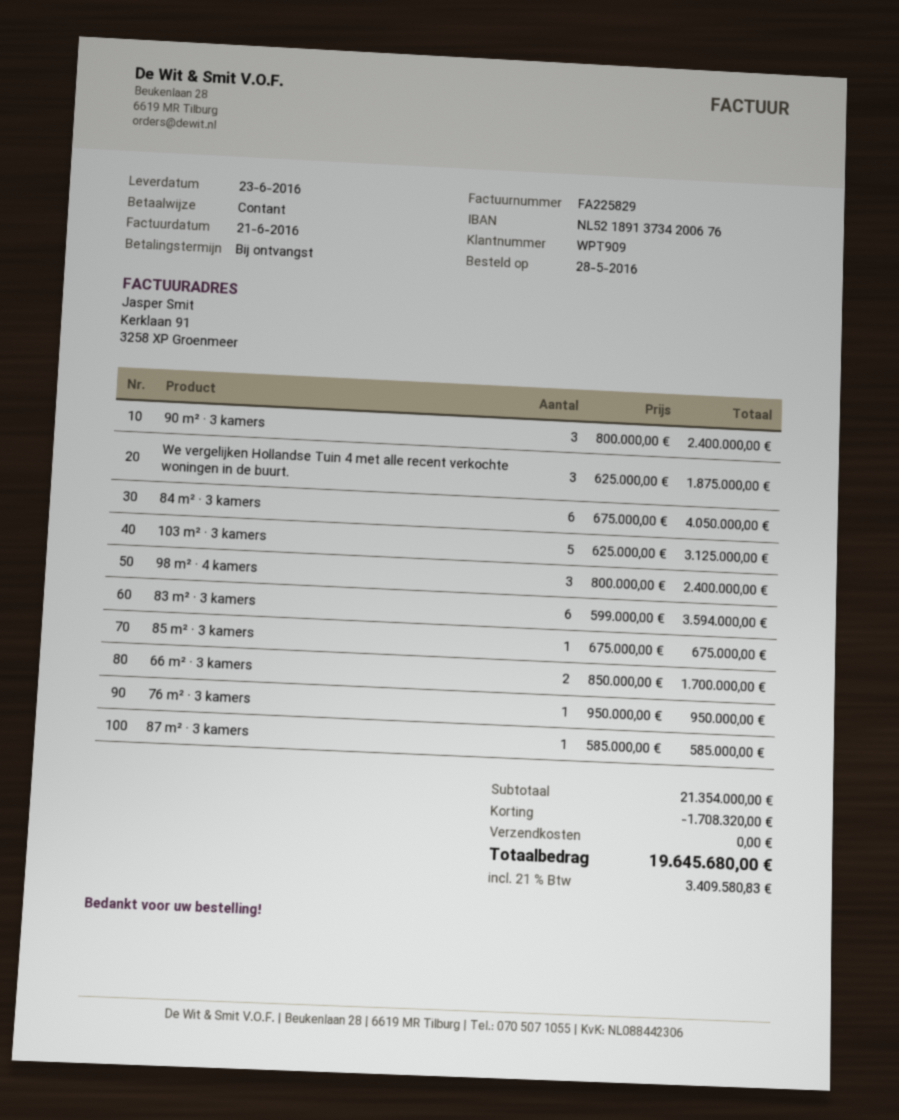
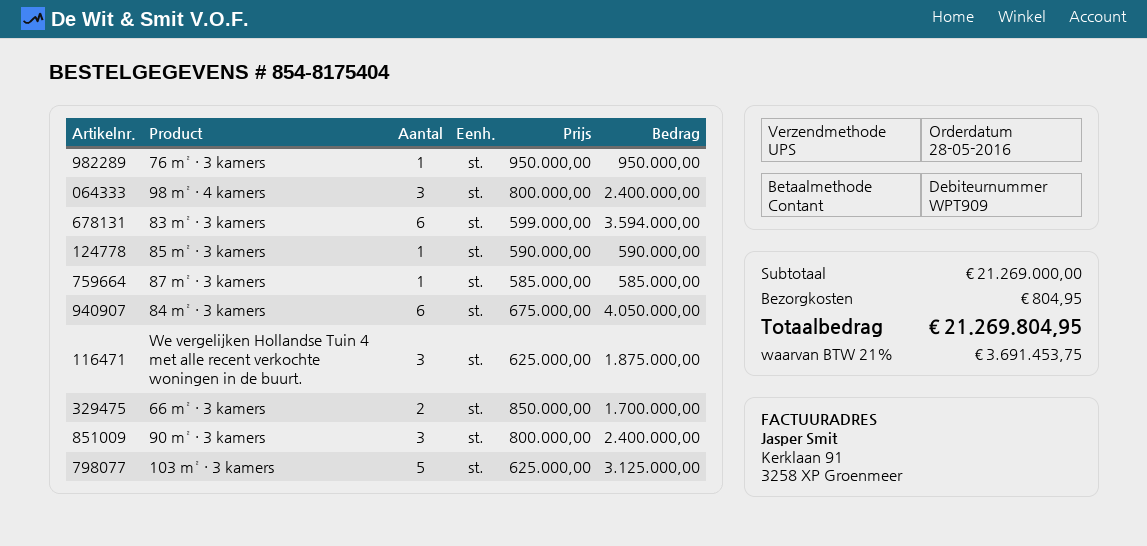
85 m² · 3 kamers: 1 x 675000.00 = 675000.00 -> 1 x 590000.00 = 590000.00
subtotal: 21354000.00 -> 21269000.00
discount: 1708320.00 -> none
shipping: 0.00 -> 804.95
tax: 21% = 3409580.83 -> 21% = 3691453.75
total: 19645680.00 -> 21269804.95

